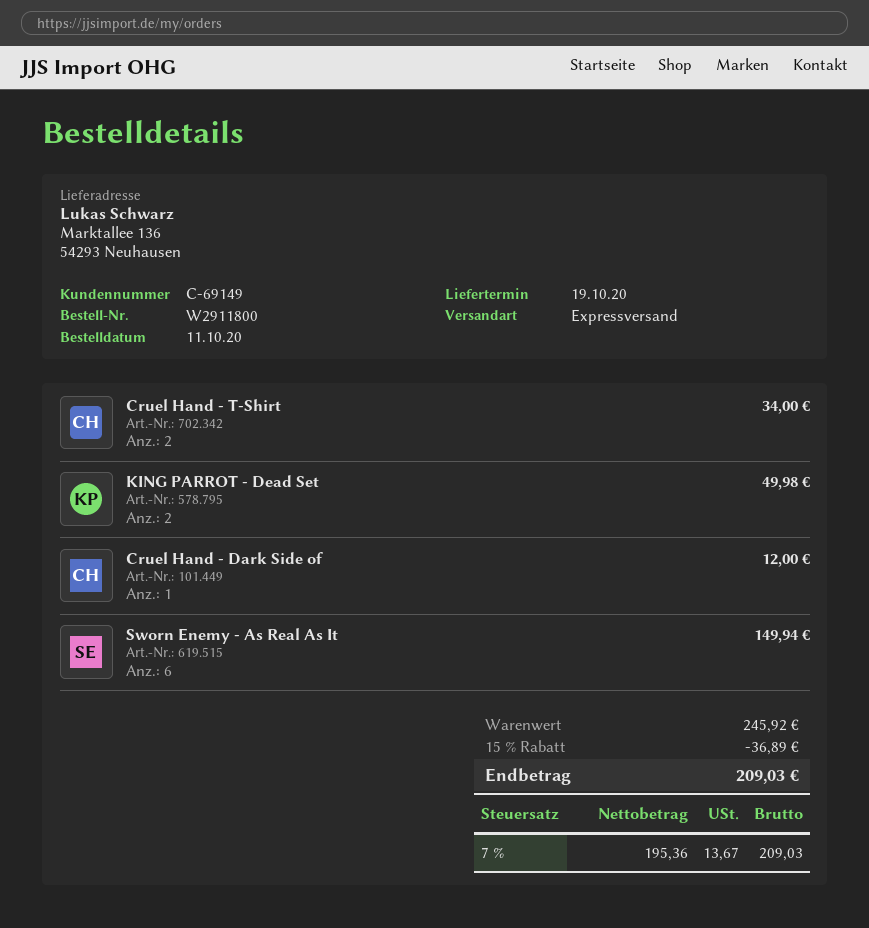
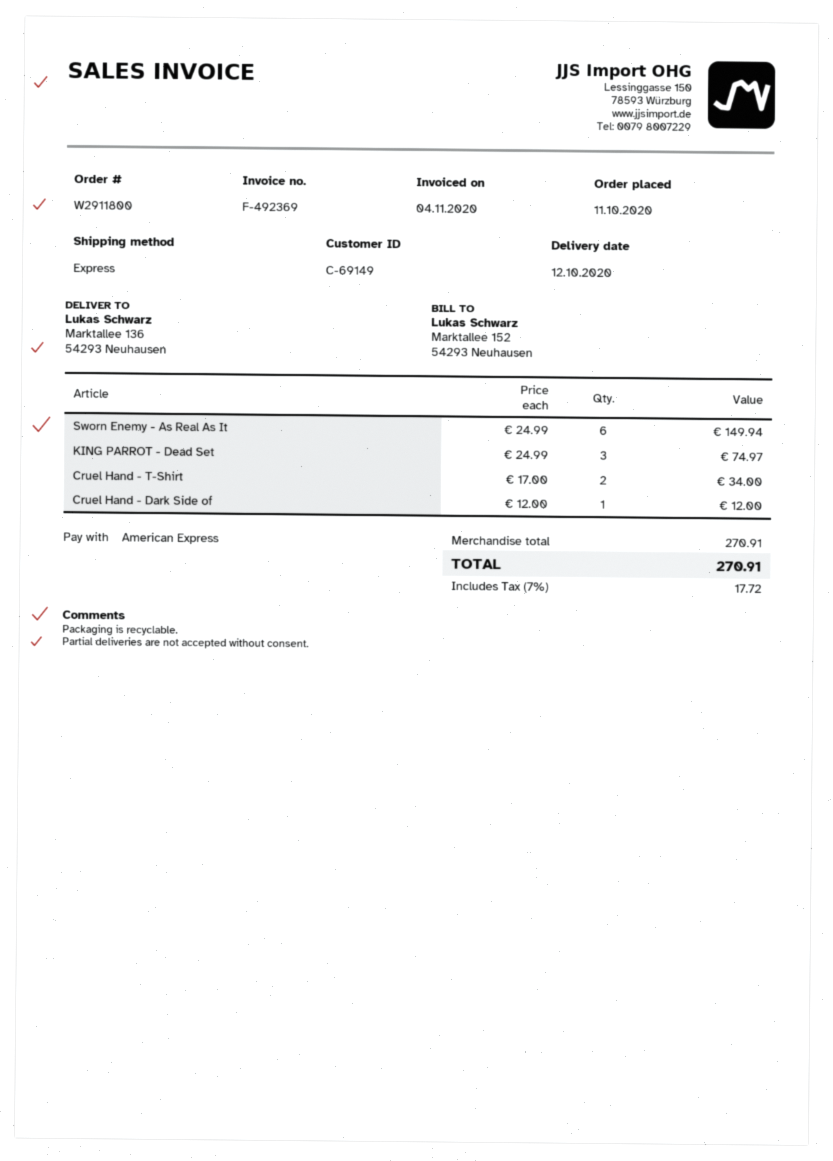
delivery date: 2020-10-19 -> 2020-10-12
KING PARROT - Dead Set: 2 for 49.98 -> 3 for 74.97
subtotal: 245.92 -> 270.91
discount: 15% = 36.89 -> none
tax: 7% = 13.67 -> 7% = 17.72
total: 209.03 -> 270.91

